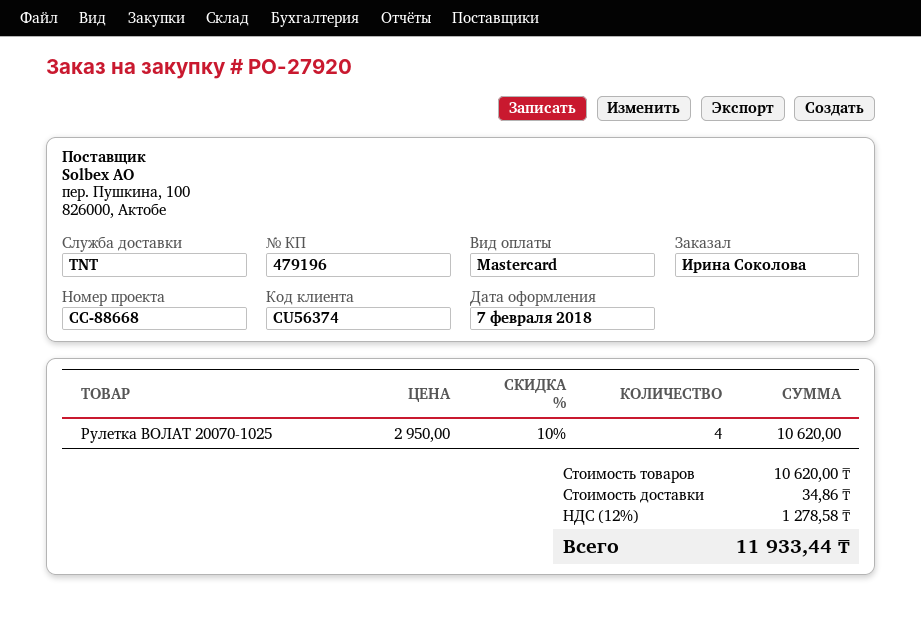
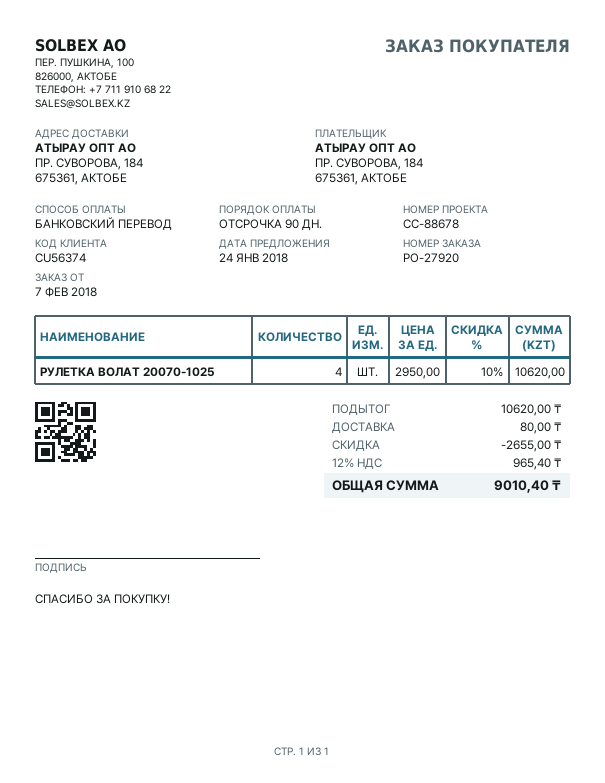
reference: CC-88668 -> CC-88678
payment method: Mastercard -> bank transfer
discount: none -> 2655.00
shipping: 34.86 -> 80.00
tax: 12% = 1278.58 -> 12% = 965.40
total: 11933.44 -> 9010.40

